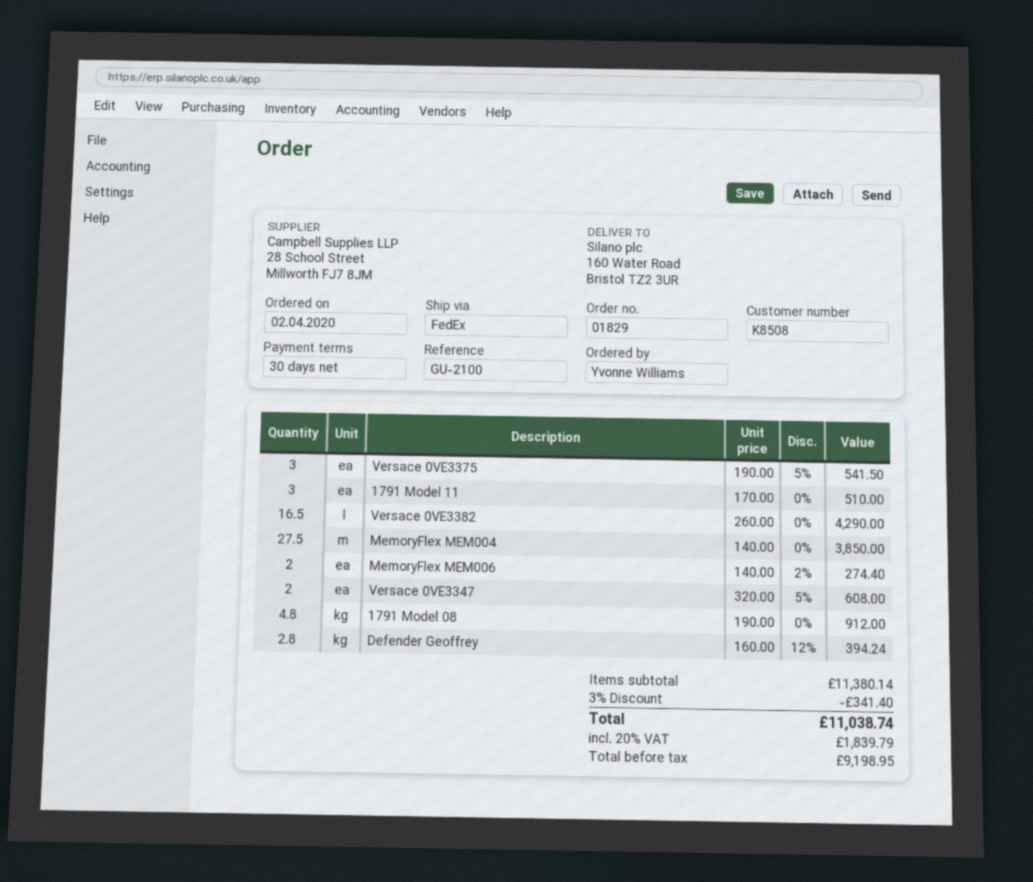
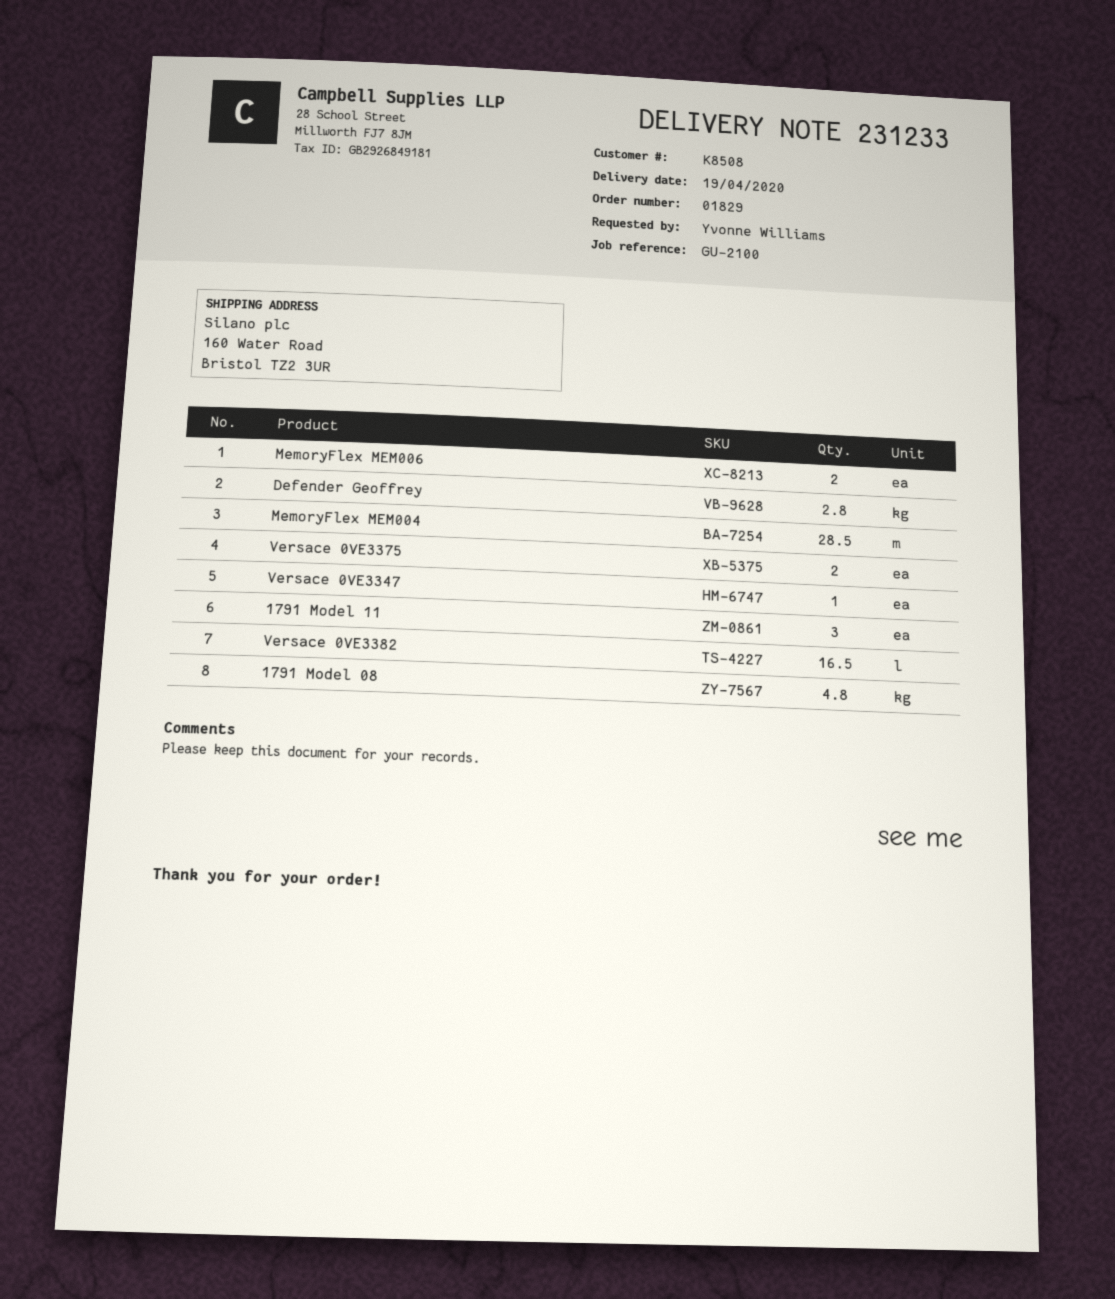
Versace 0VE3375: 3 -> 2
MemoryFlex MEM004: 27.5 -> 28.5
Versace 0VE3347: 2 -> 1

